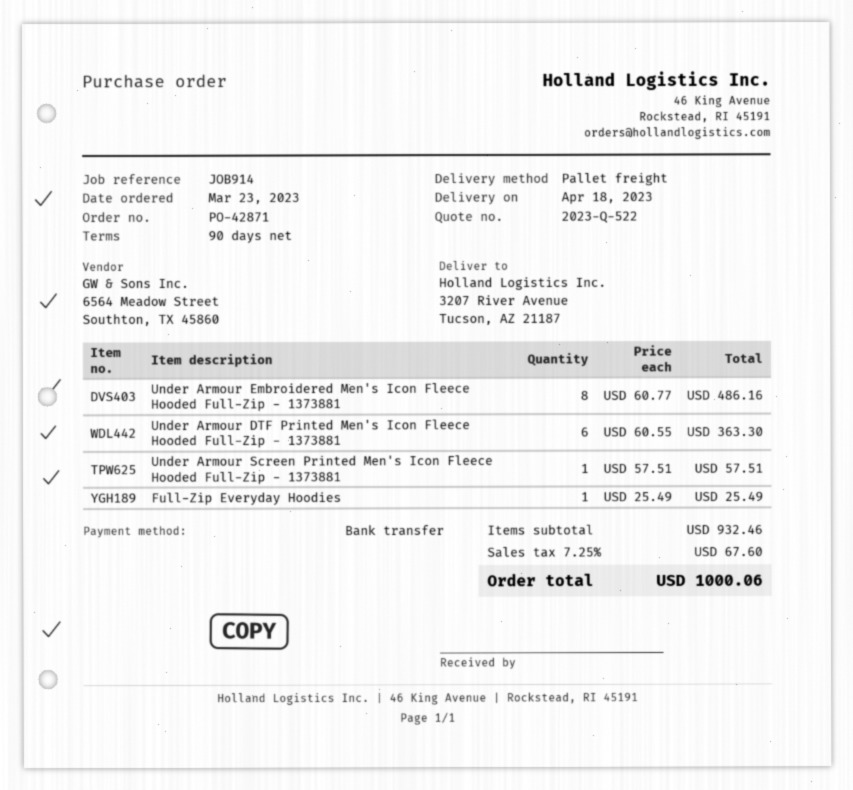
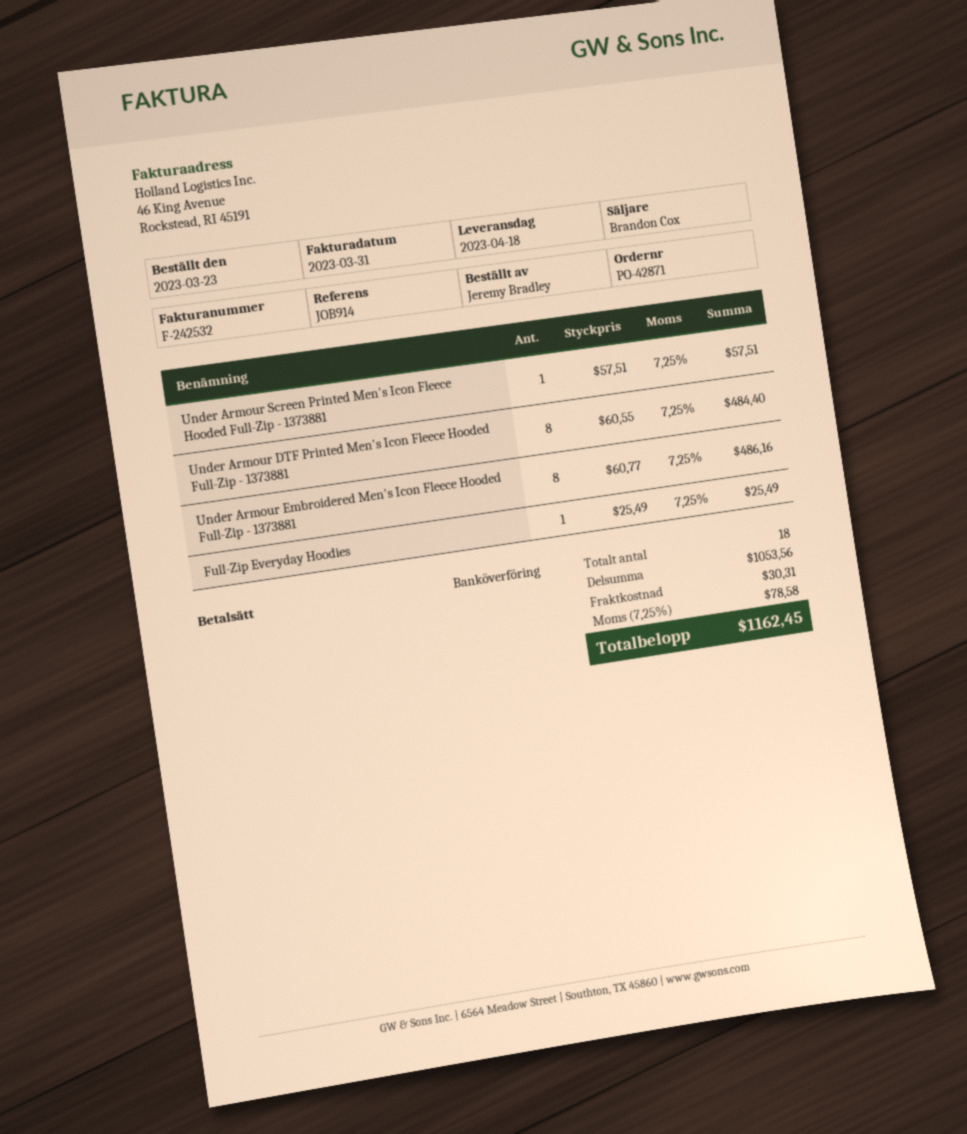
Under Armour DTF Printed Men's Icon Fleece Hooded Full-Zip - 1373881: 6 x 60.55 = 363.30 -> 8 x 60.55 = 484.40
subtotal: 932.46 -> 1053.56
shipping: none -> 30.31
tax: 7.25% = 67.60 -> 7.25% = 78.58
total: 1000.06 -> 1162.45

